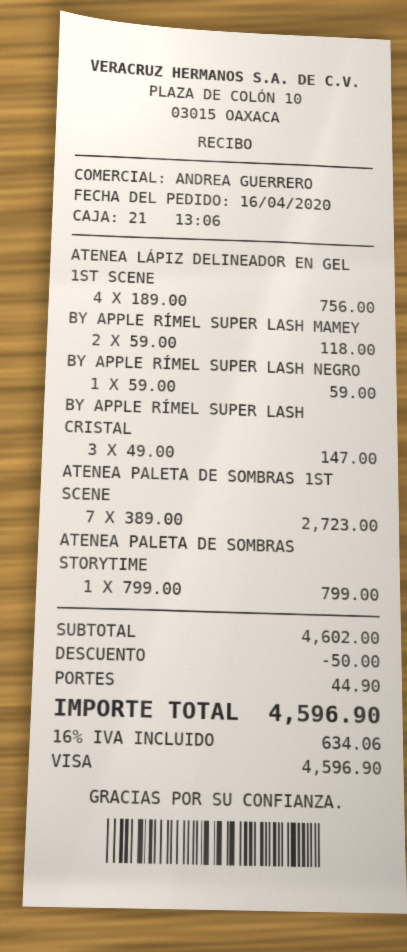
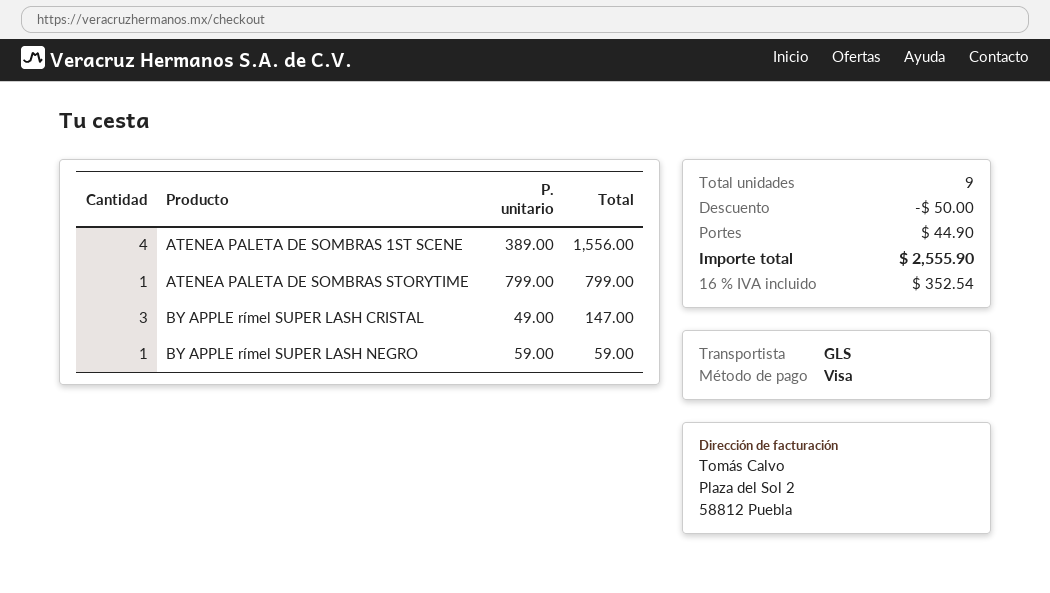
ATENEA LÁPIZ DELINEADOR EN GEL 1ST SCENE: 4 x 189.00 = 756.00 -> none
BY APPLE RÍMEL SUPER LASH MAMEY: 2 x 59.00 = 118.00 -> none
ATENEA PALETA DE SOMBRAS 1ST SCENE: 7 x 389.00 = 2723.00 -> 4 x 389.00 = 1556.00
tax: 16% = 634.06 -> 16% = 352.54
total: 4596.90 -> 2555.90

